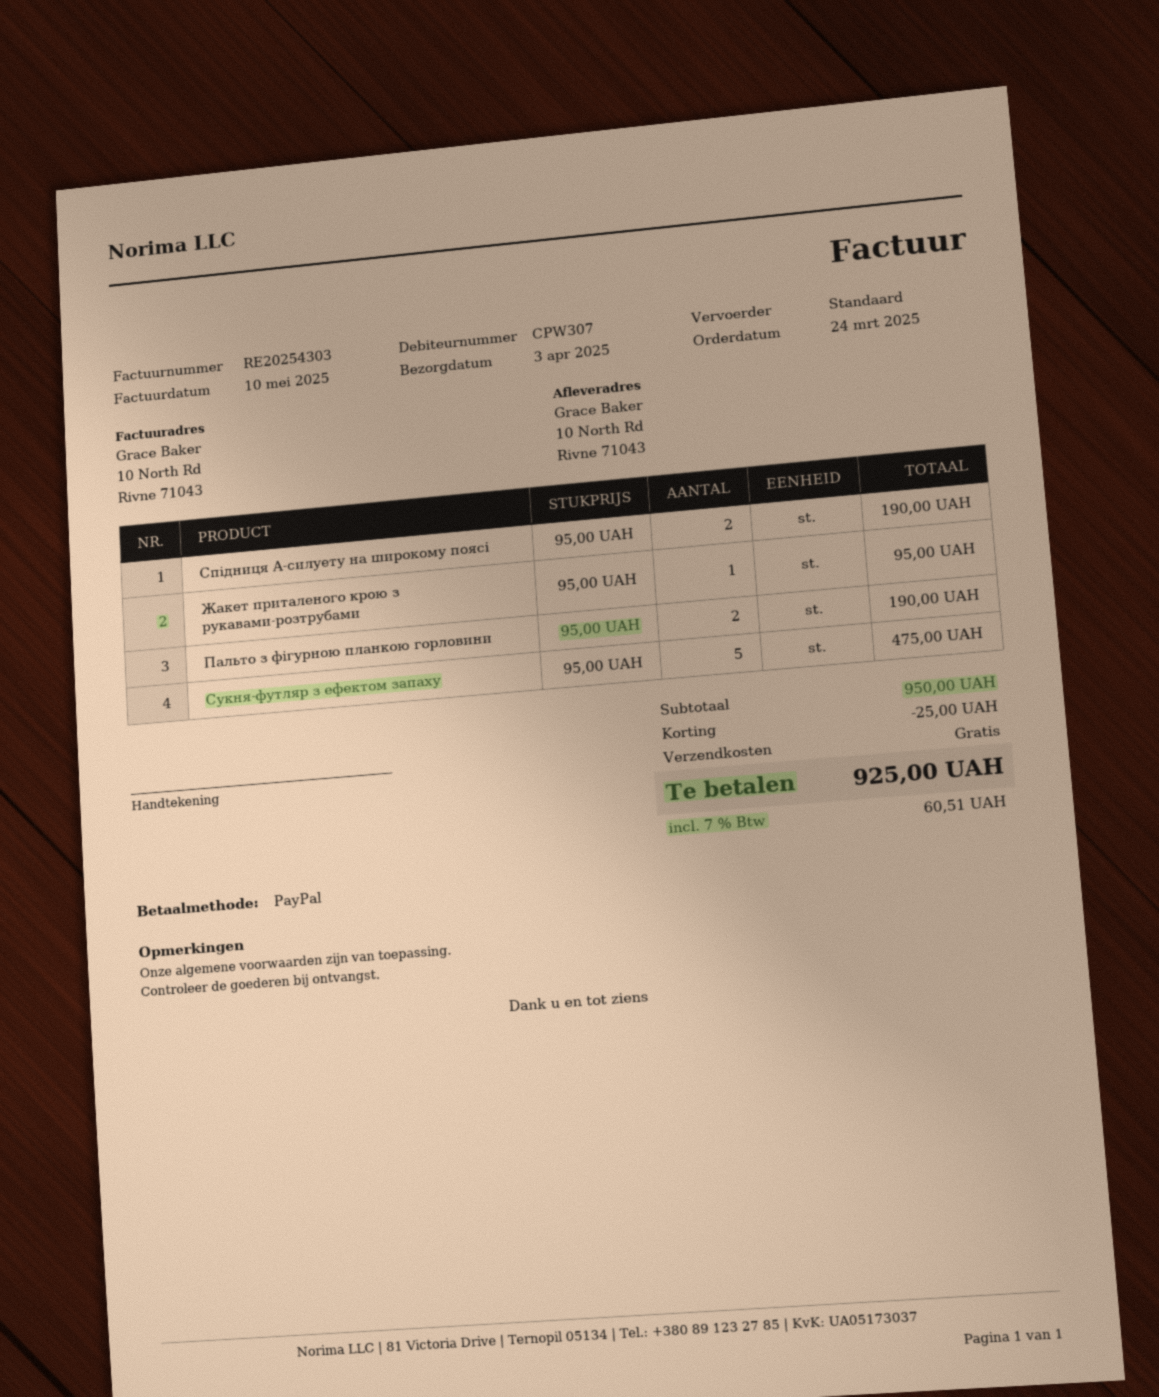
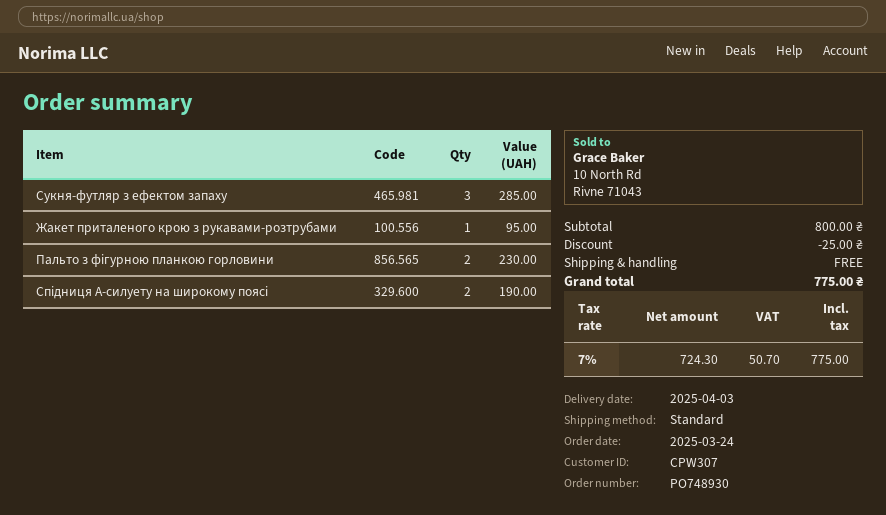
Пальто з фігурною планкою горловини: 2 for 190.00 -> 2 for 230.00
Сукня-футляр з ефектом запаху: 5 for 475.00 -> 3 for 285.00
subtotal: 950.00 -> 800.00
tax: 7% = 60.51 -> 7% = 50.70
total: 925.00 -> 775.00

